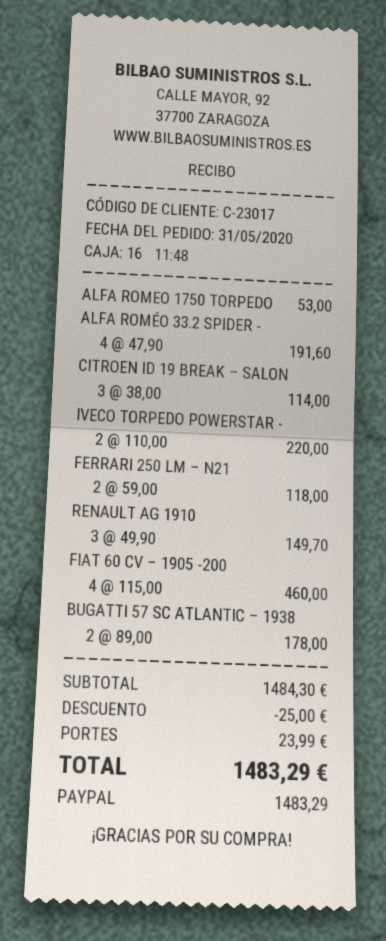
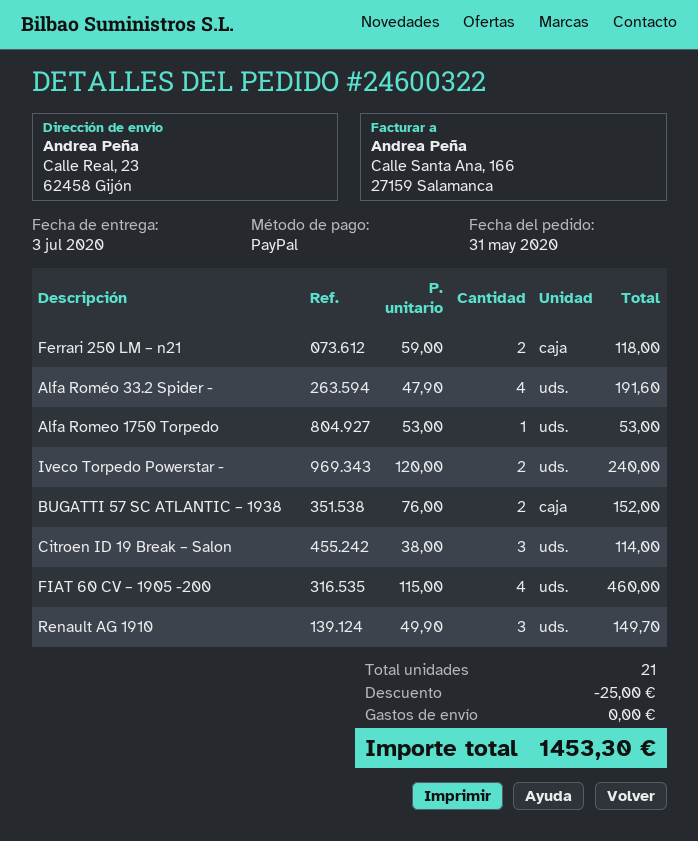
IVECO TORPEDO POWERSTAR -: 2 x 110.00 = 220.00 -> 2 x 120.00 = 240.00
BUGATTI 57 SC ATLANTIC – 1938: 2 x 89.00 = 178.00 -> 2 x 76.00 = 152.00
shipping: 23.99 -> 0.00
total: 1483.29 -> 1453.30

